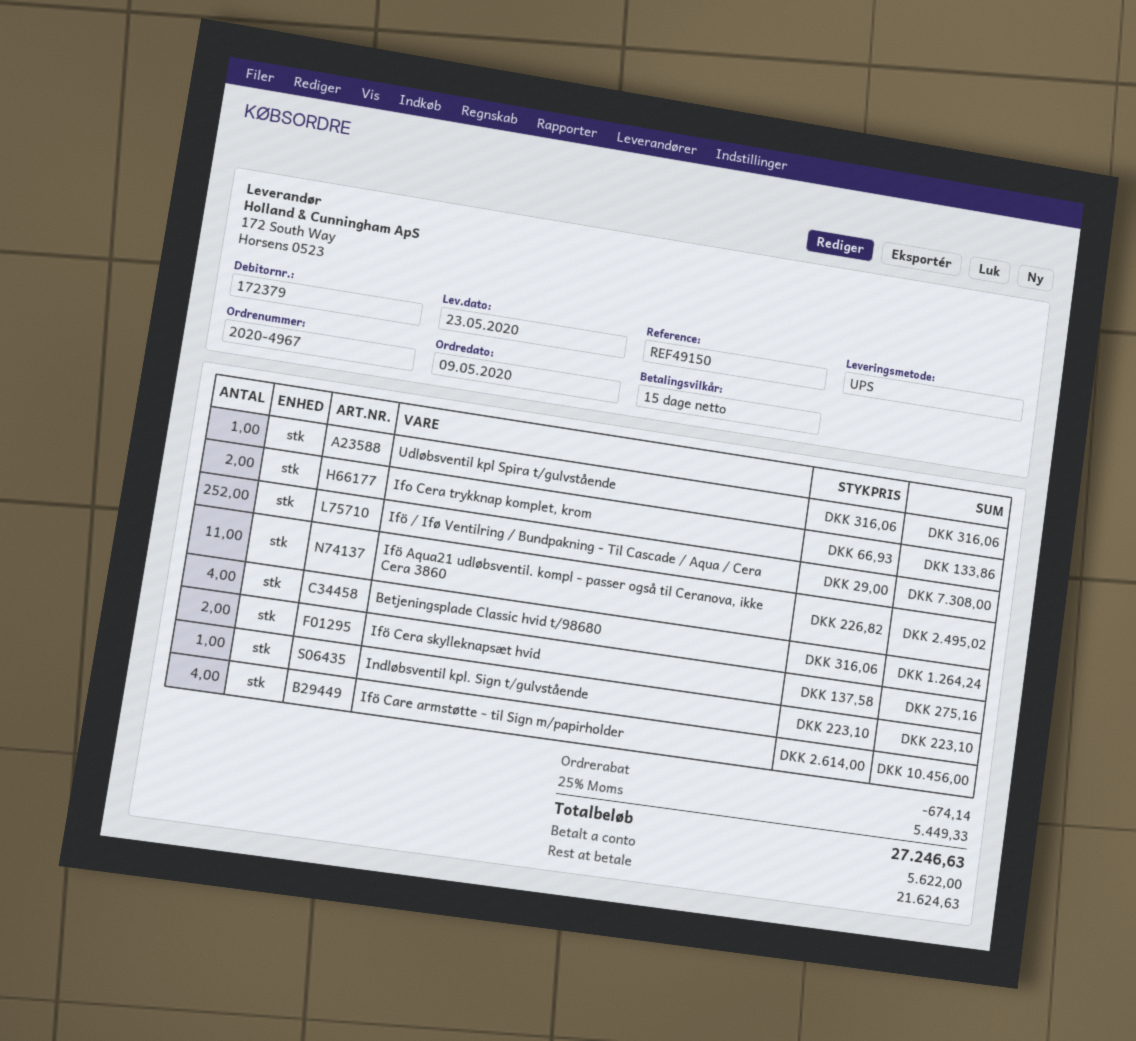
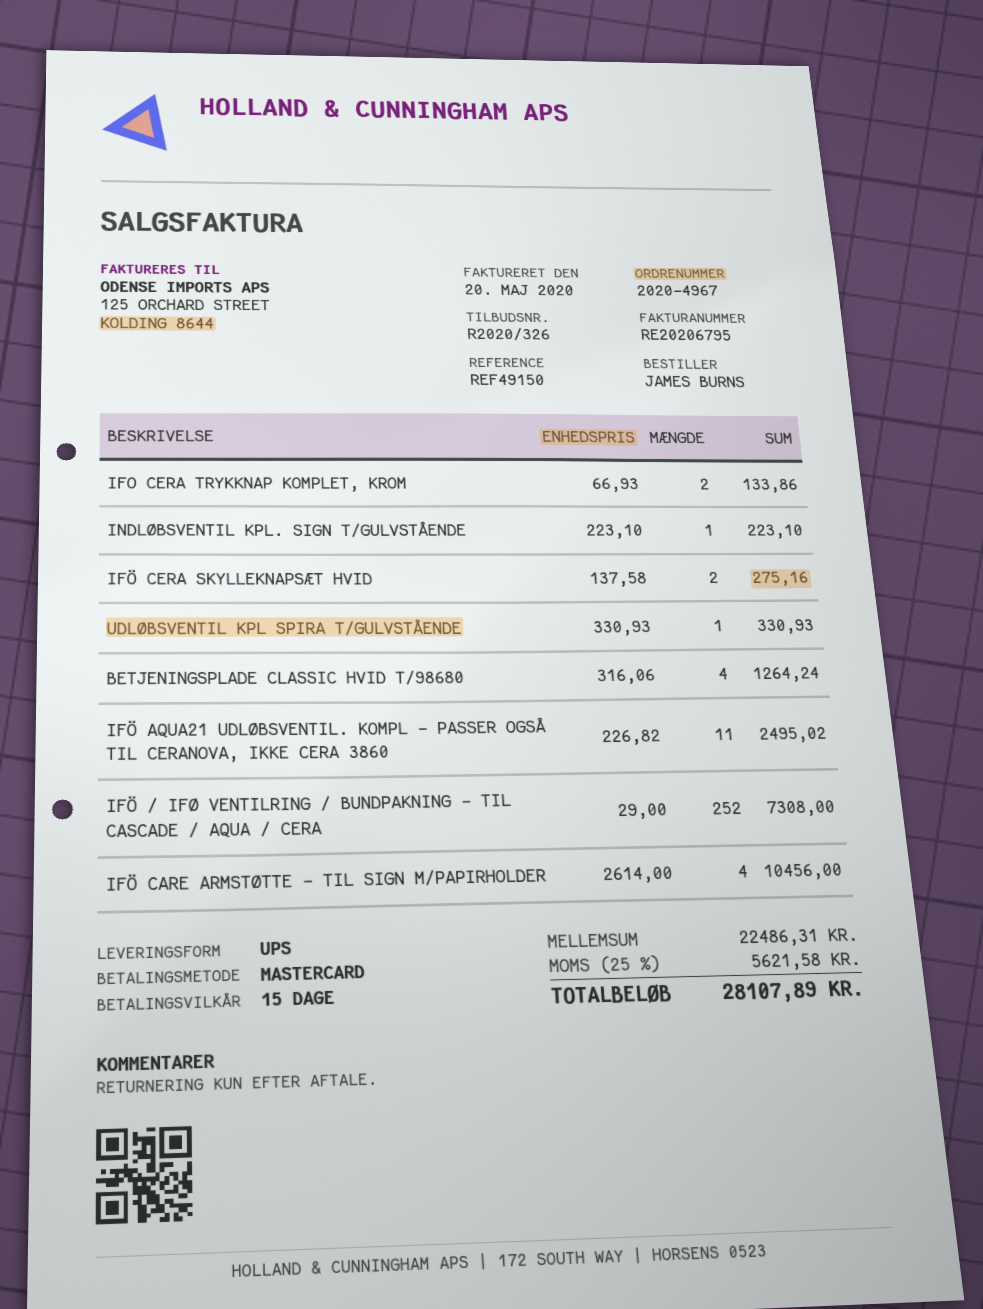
Udløbsventil kpl Spira t/gulvstående: 1 x 316.06 = 316.06 -> 1 x 330.93 = 330.93
discount: 674.14 -> none
tax: 25% = 5449.33 -> 25% = 5621.58
total: 27246.63 -> 28107.89

